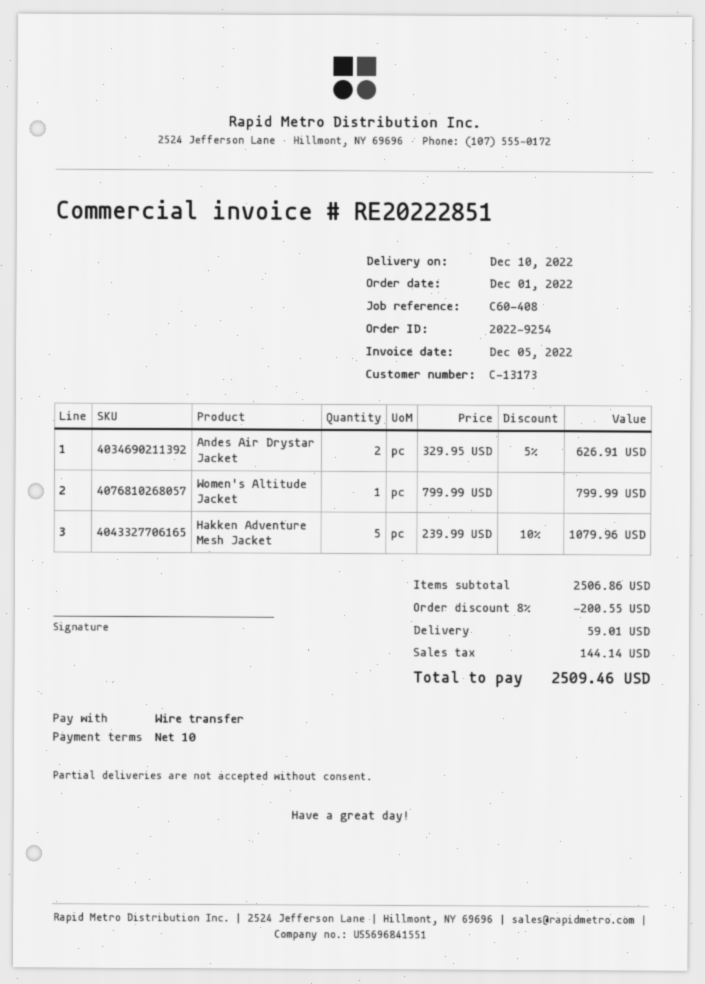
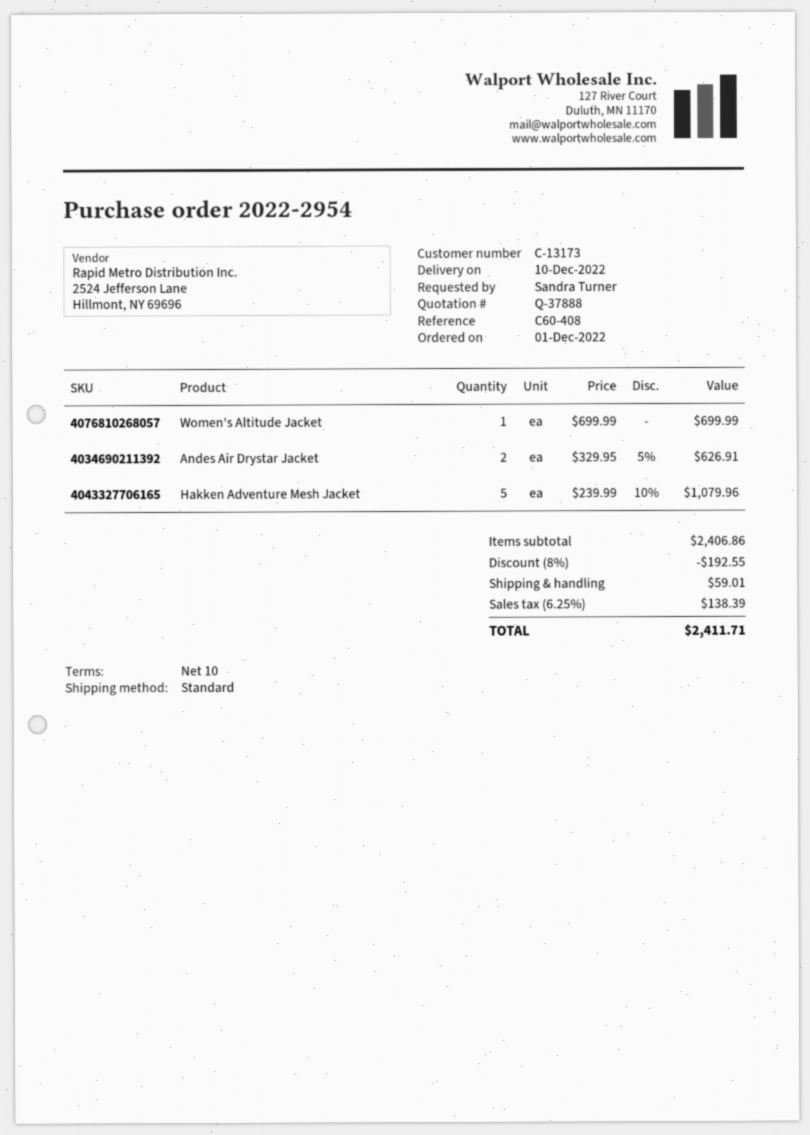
order number: 2022-9254 -> 2022-2954
Women's Altitude Jacket: 1 x 799.99 = 799.99 -> 1 x 699.99 = 699.99
subtotal: 2506.86 -> 2406.86
discount: 8% = 200.55 -> 8% = 192.55
tax: 144.14 -> 138.39
total: 2509.46 -> 2411.71

